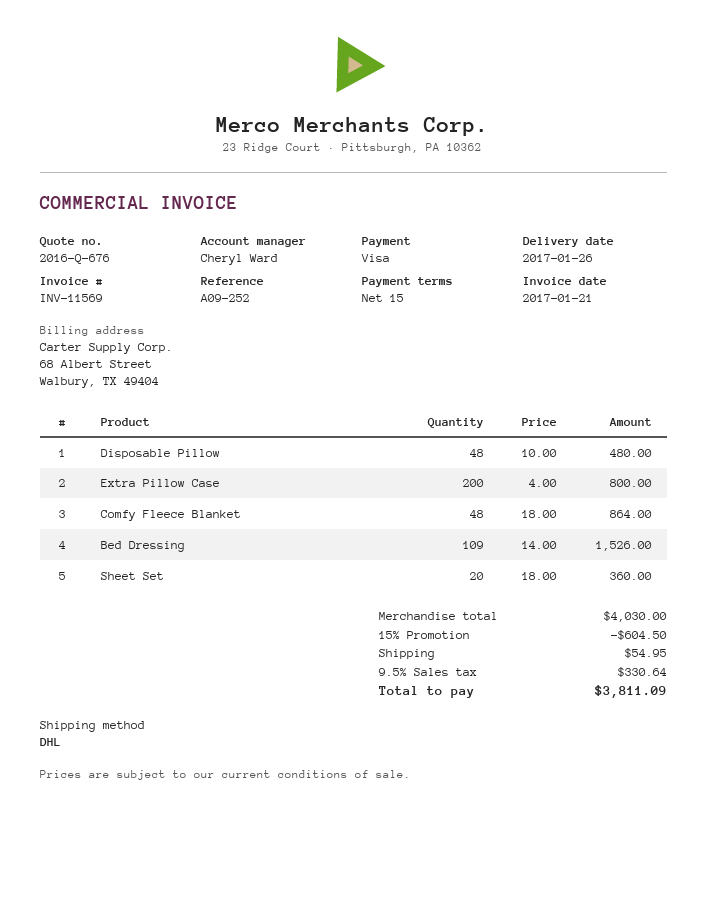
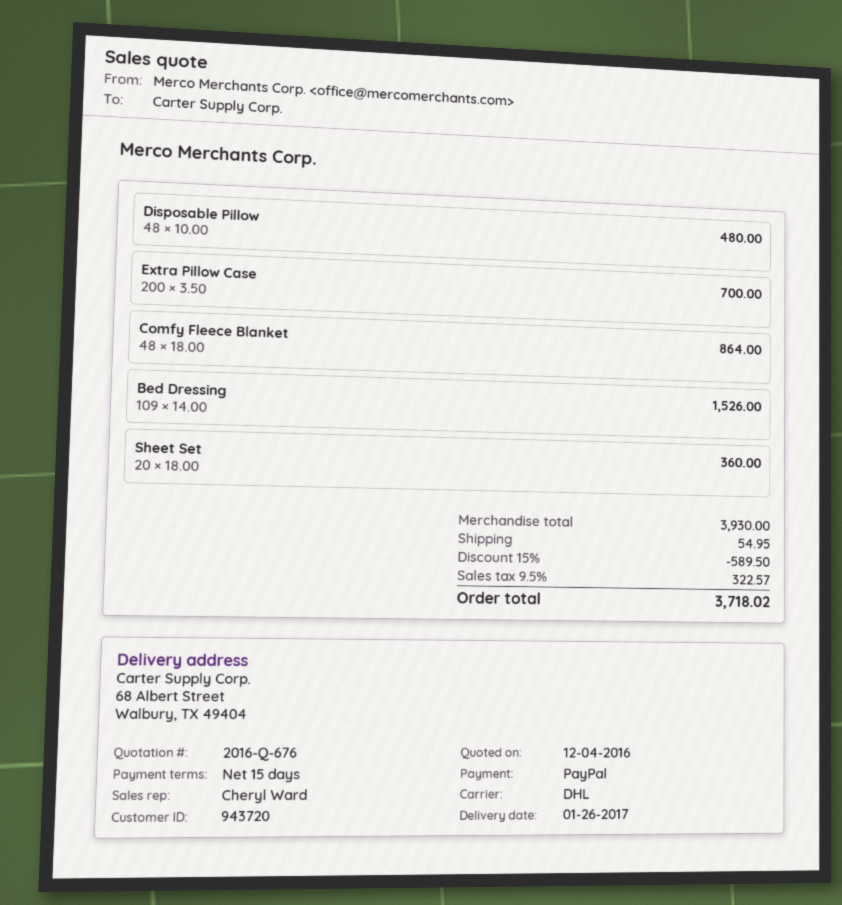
payment method: Visa -> PayPal
Extra Pillow Case: 200 x 4.00 = 800.00 -> 200 x 3.50 = 700.00
subtotal: 4030.00 -> 3930.00
discount: 15% = 604.50 -> 15% = 589.50
tax: 9.5% = 330.64 -> 9.5% = 322.57
total: 3811.09 -> 3718.02

